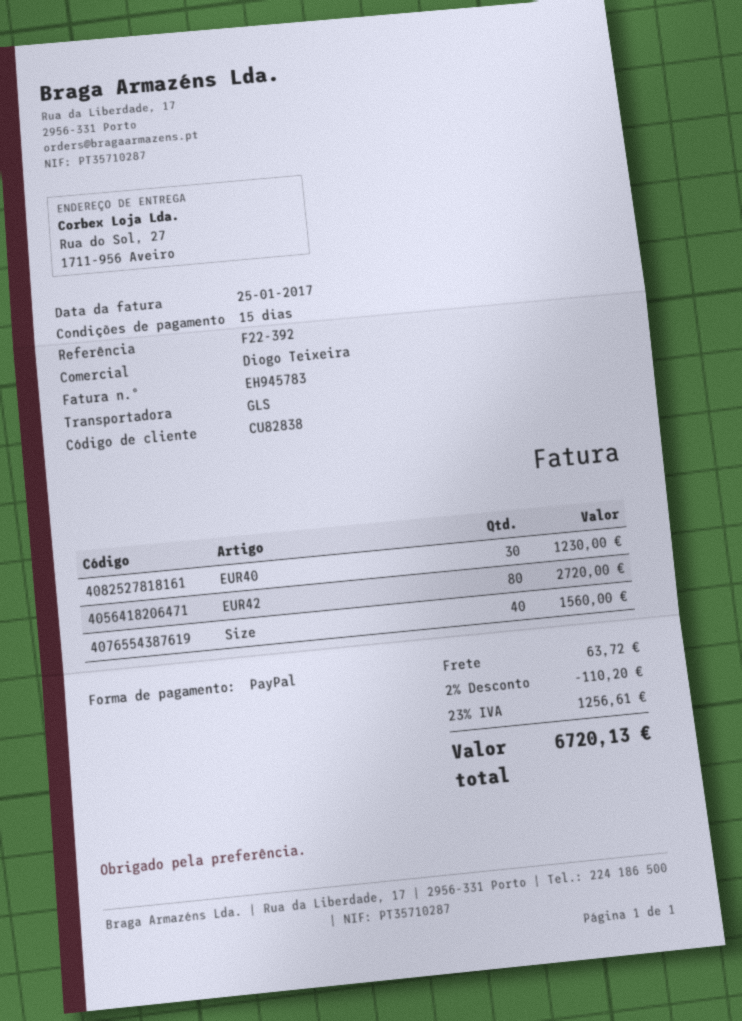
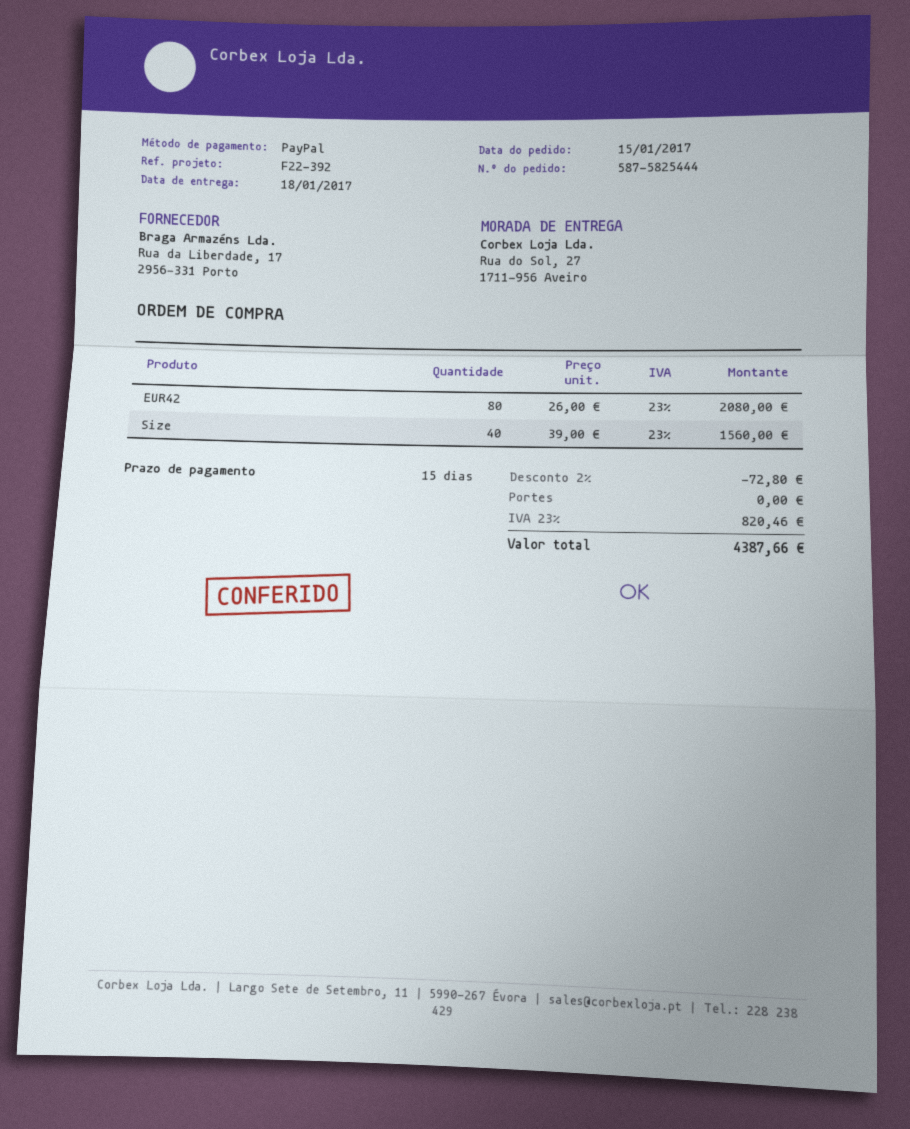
EUR40: 30 for 1230.00 -> none
EUR42: 80 for 2720.00 -> 80 for 2080.00
discount: 2% = 110.20 -> 2% = 72.80
shipping: 63.72 -> 0.00
tax: 23% = 1256.61 -> 23% = 820.46
total: 6720.13 -> 4387.66

